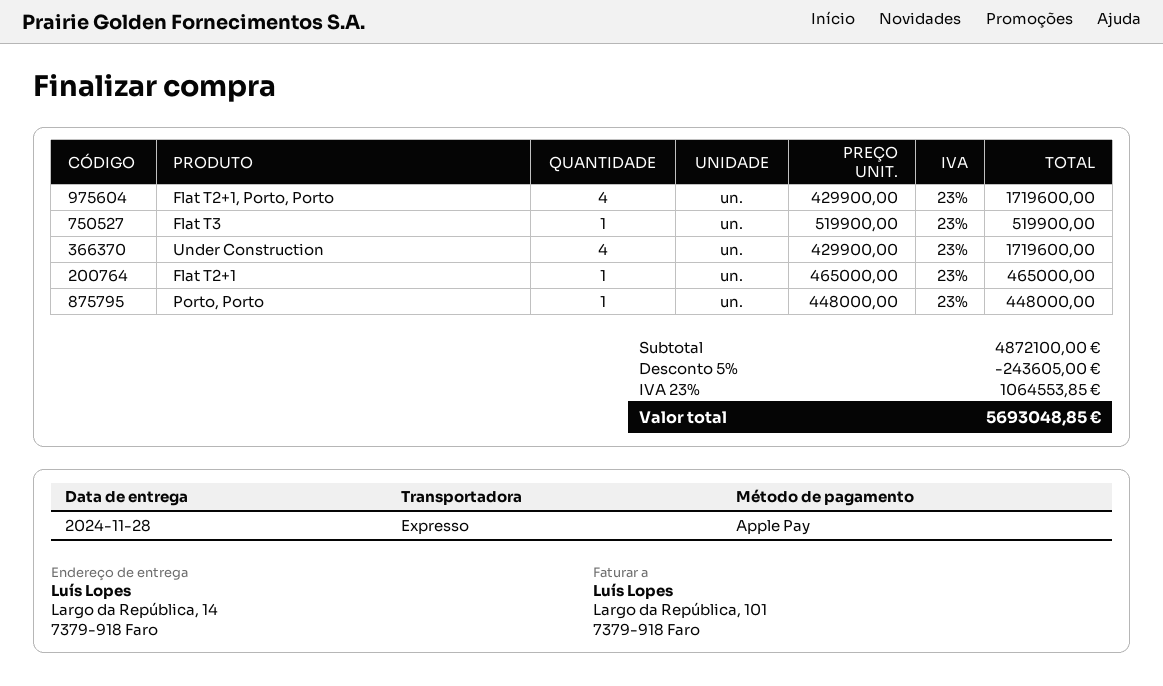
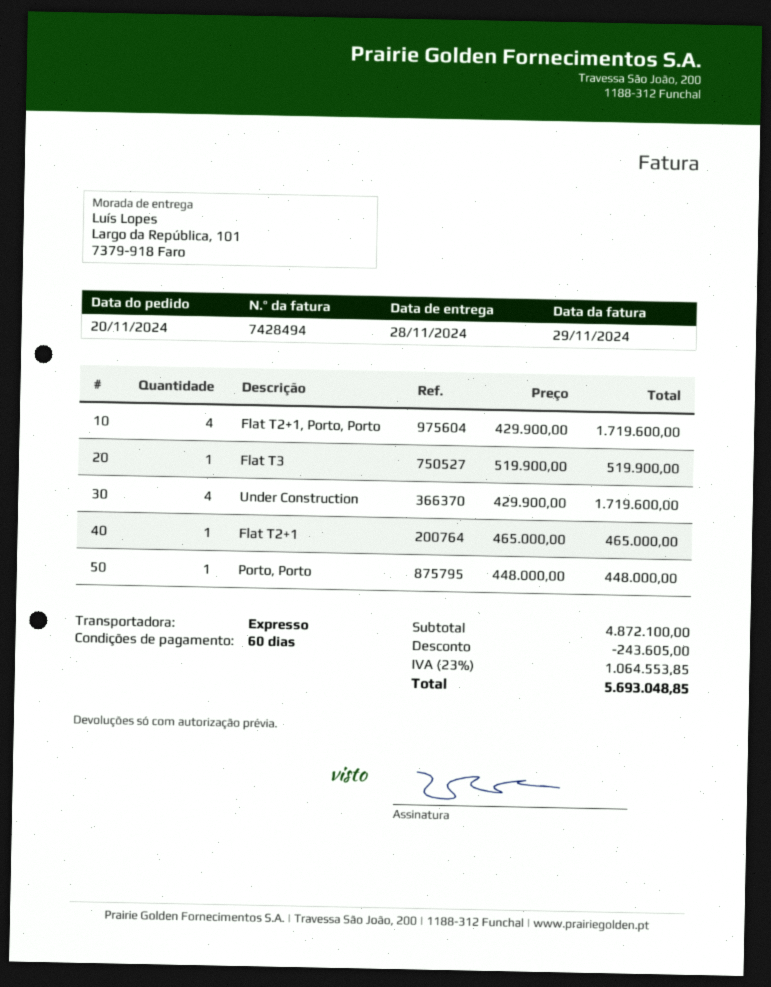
ship to: Largo da República, 14, 7379-918 Faro -> Largo da República, 101, 7379-918 Faro

